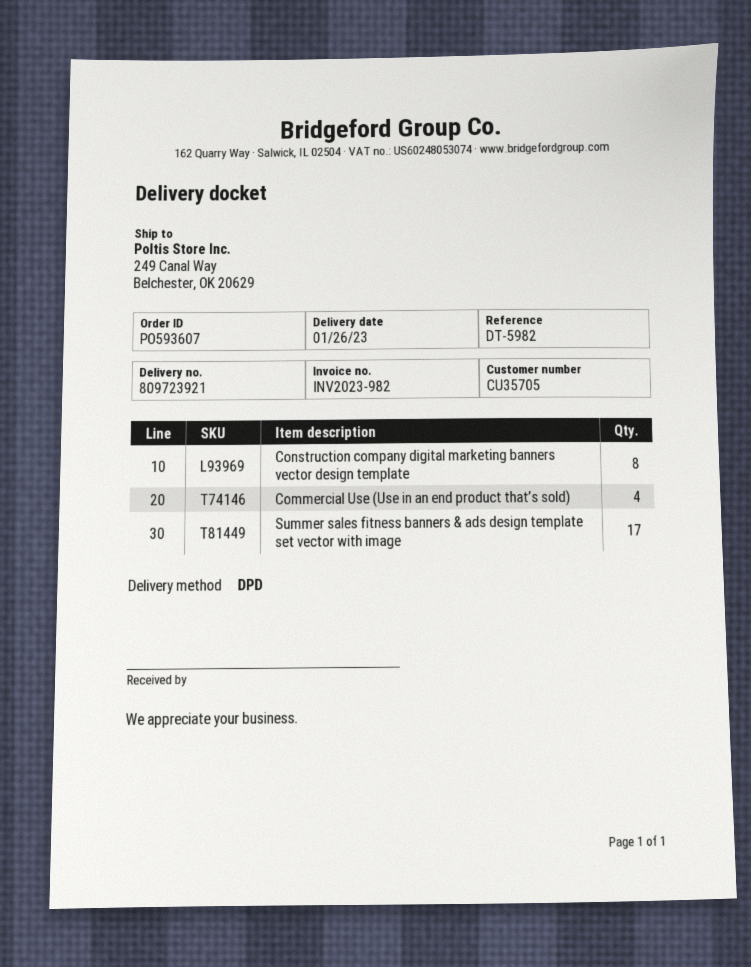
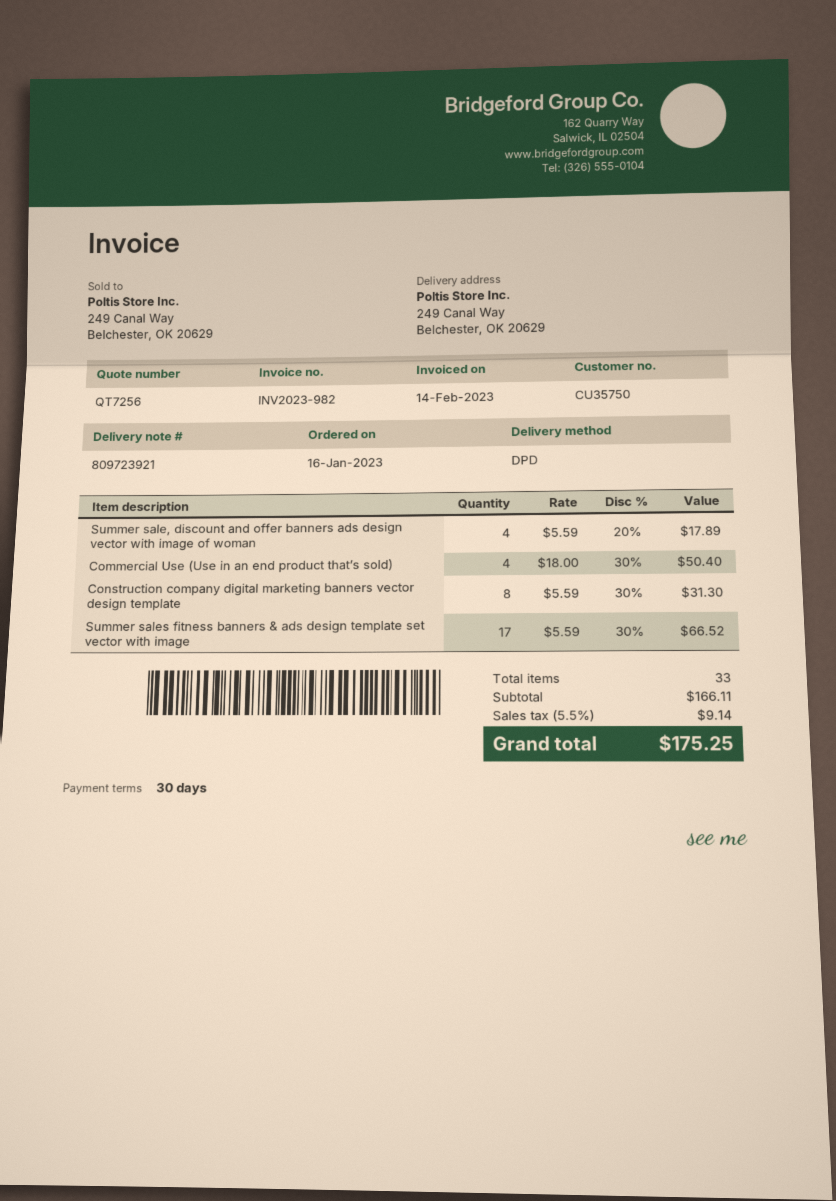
customer number: CU35705 -> CU35750
Summer sale, discount and offer banners ads design vector with image of woman: none -> 4

